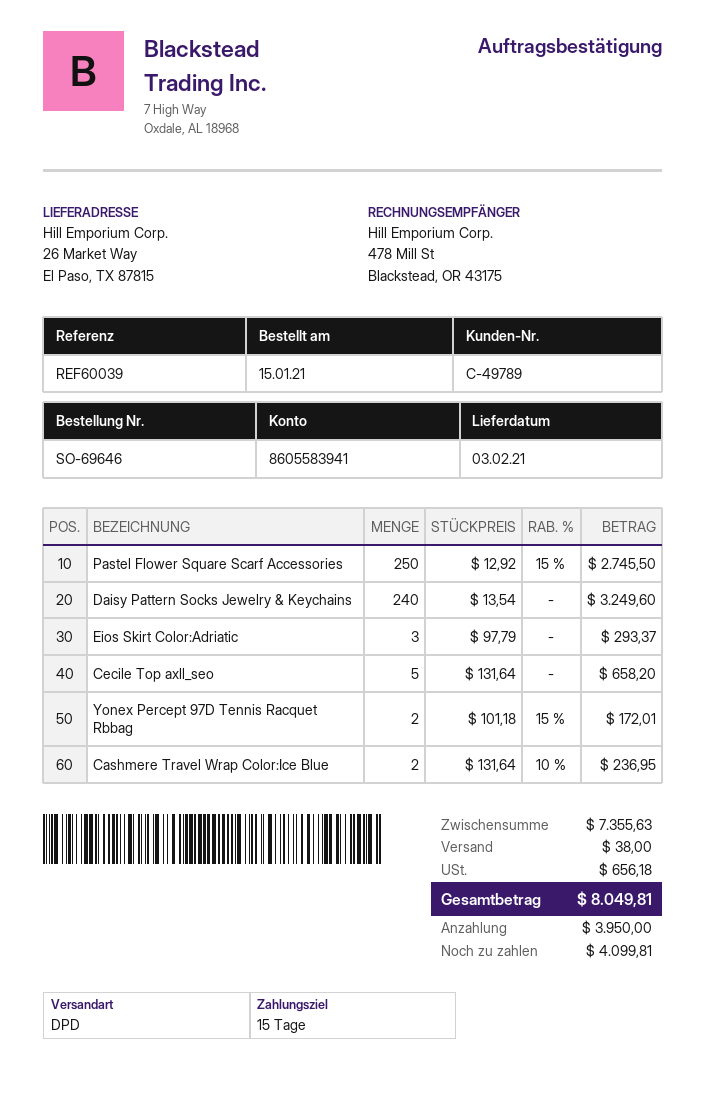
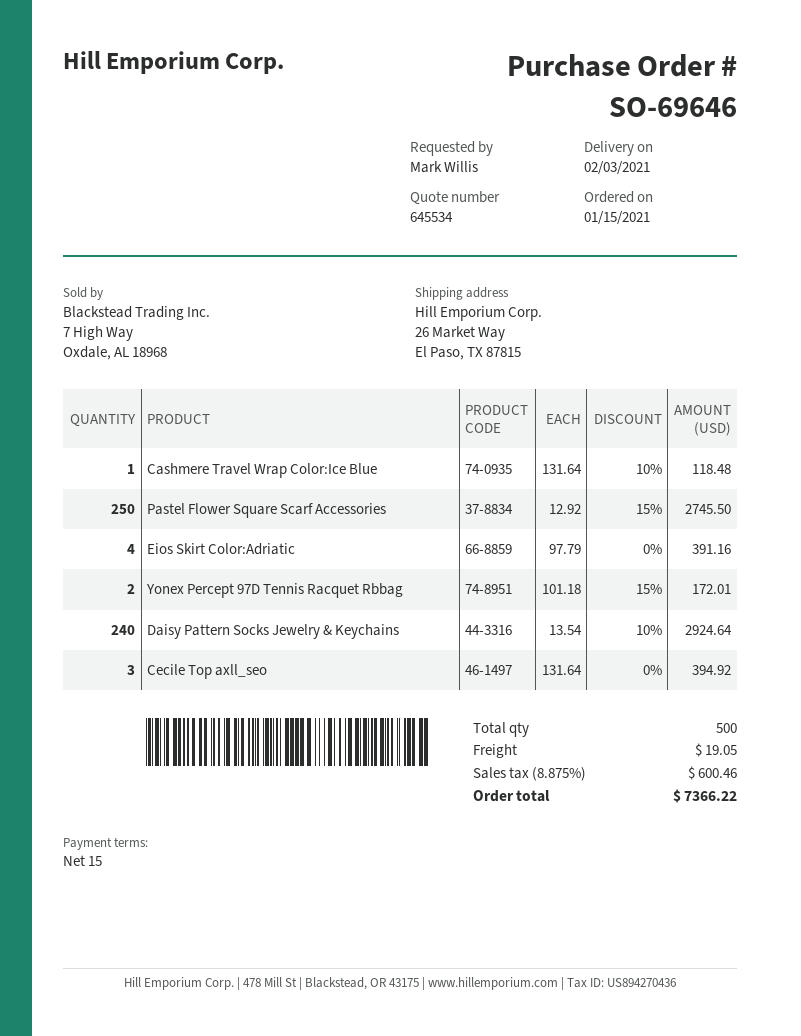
Daisy Pattern Socks Jewelry & Keychains: 240 x 13.54 = 3249.60 -> 240 x 13.54 - 10% = 2924.64
Eios Skirt Color:Adriatic: 3 x 97.79 = 293.37 -> 4 x 97.79 = 391.16
Cecile Top axll_seo: 5 x 131.64 = 658.20 -> 3 x 131.64 = 394.92
Cashmere Travel Wrap Color:Ice Blue: 2 x 131.64 - 10% = 236.95 -> 1 x 131.64 - 10% = 118.48
shipping: 38.00 -> 19.05
tax: 656.18 -> 600.46
total: 8049.81 -> 7366.22

